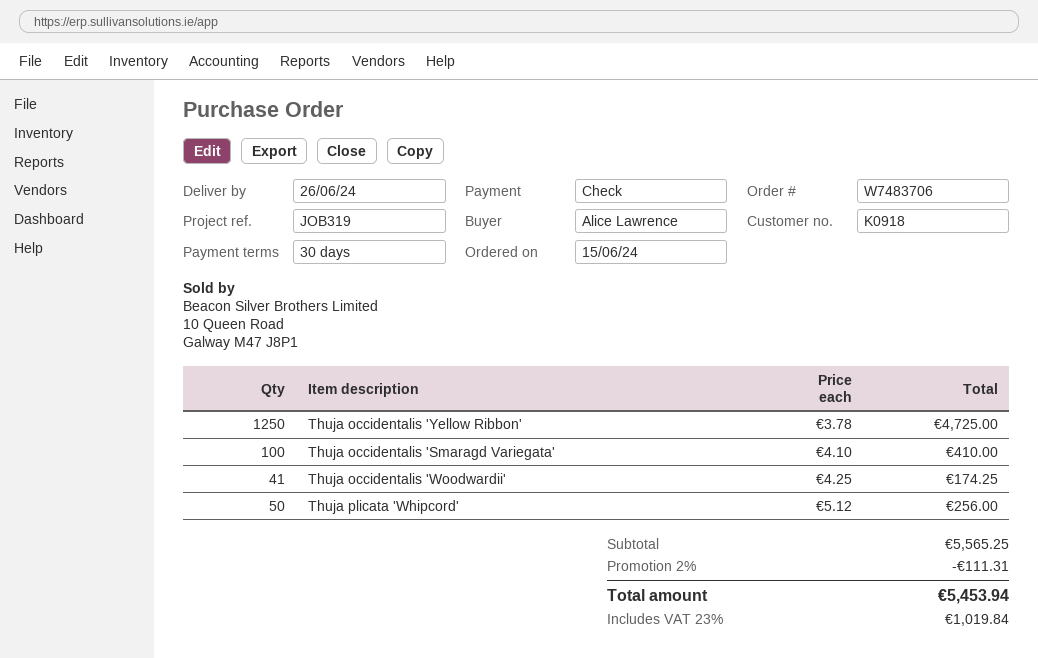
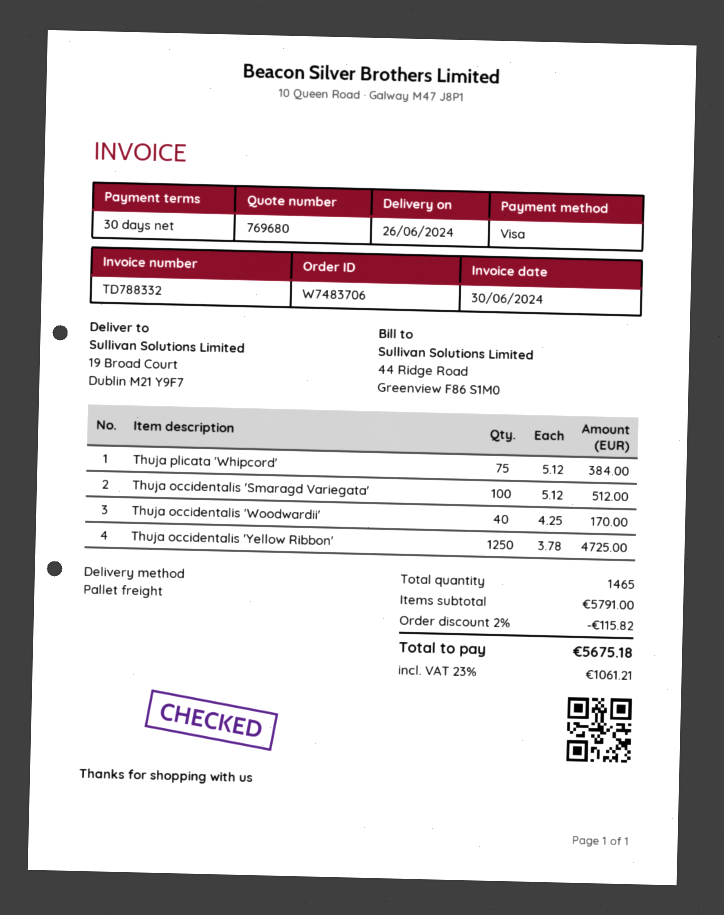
payment method: cheque -> Visa
Thuja occidentalis 'Smaragd Variegata': 100 x 4.10 = 410.00 -> 100 x 5.12 = 512.00
Thuja occidentalis 'Woodwardii': 41 x 4.25 = 174.25 -> 40 x 4.25 = 170.00
Thuja plicata 'Whipcord': 50 x 5.12 = 256.00 -> 75 x 5.12 = 384.00
subtotal: 5565.25 -> 5791.00
discount: 2% = 111.31 -> 2% = 115.82
tax: 23% = 1019.84 -> 23% = 1061.21
total: 5453.94 -> 5675.18

